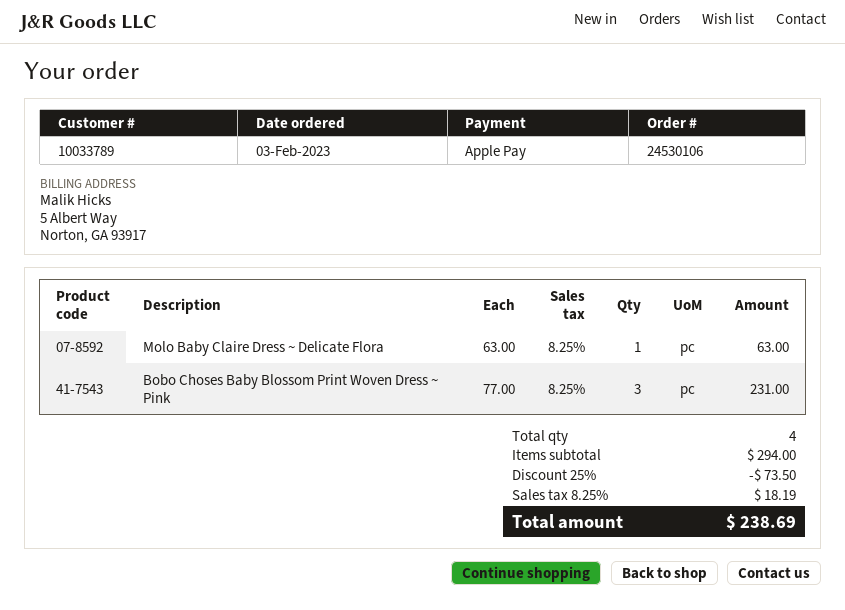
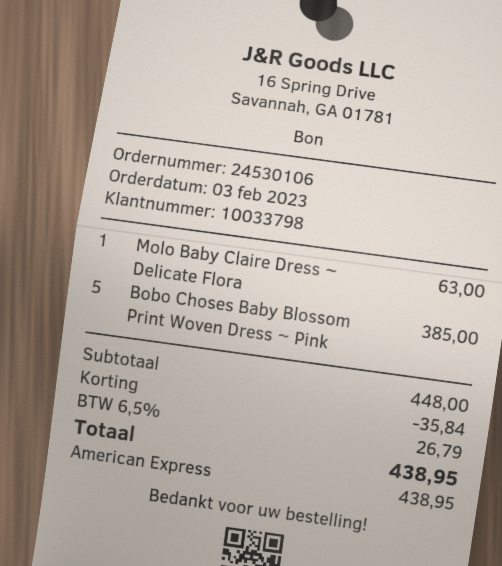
customer number: 10033789 -> 10033798
payment method: Apple Pay -> American Express
Bobo Choses Baby Blossom Print Woven Dress ~ Pink: 3 for 231.00 -> 5 for 385.00
subtotal: 294.00 -> 448.00
discount: 73.50 -> 35.84
tax: 8.25% = 18.19 -> 6.5% = 26.79
total: 238.69 -> 438.95

